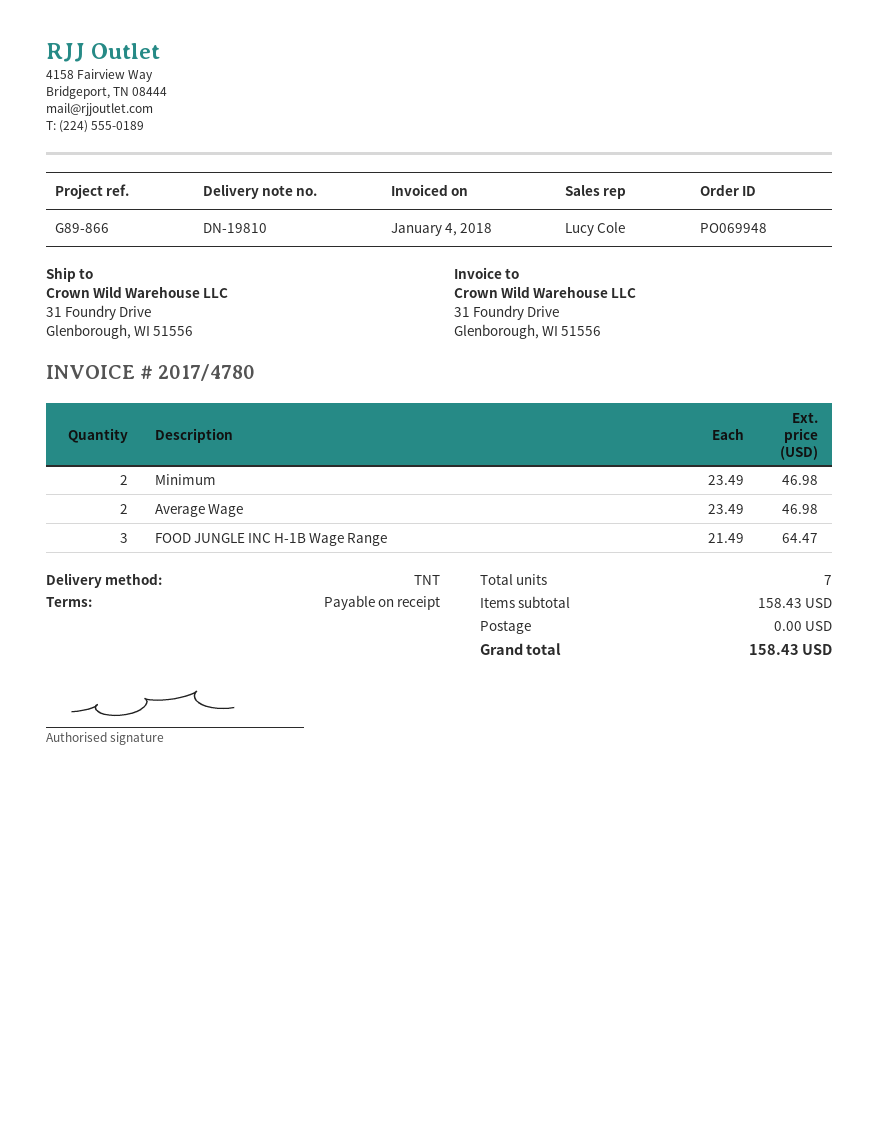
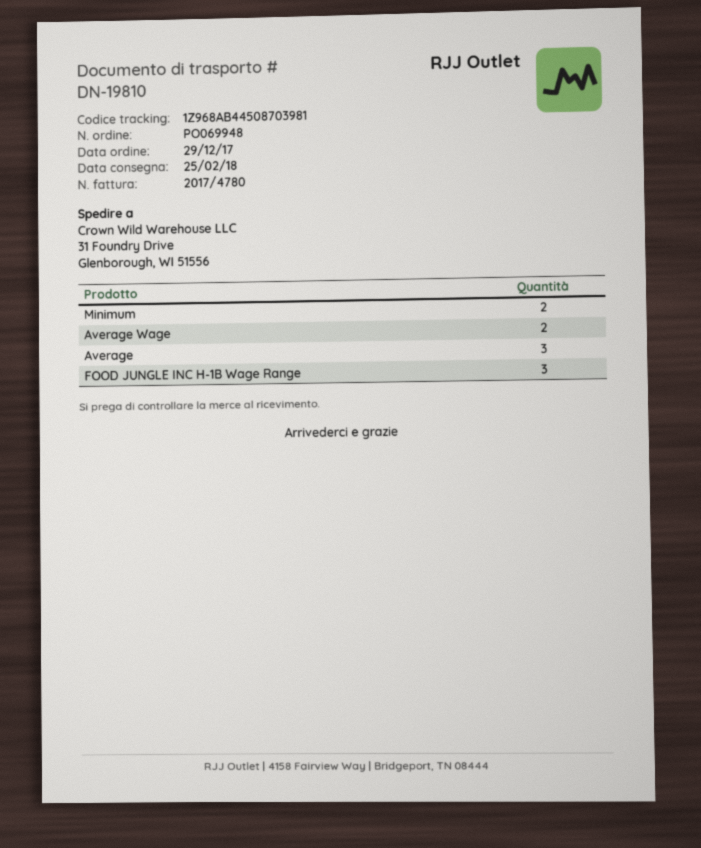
Average: none -> 3

